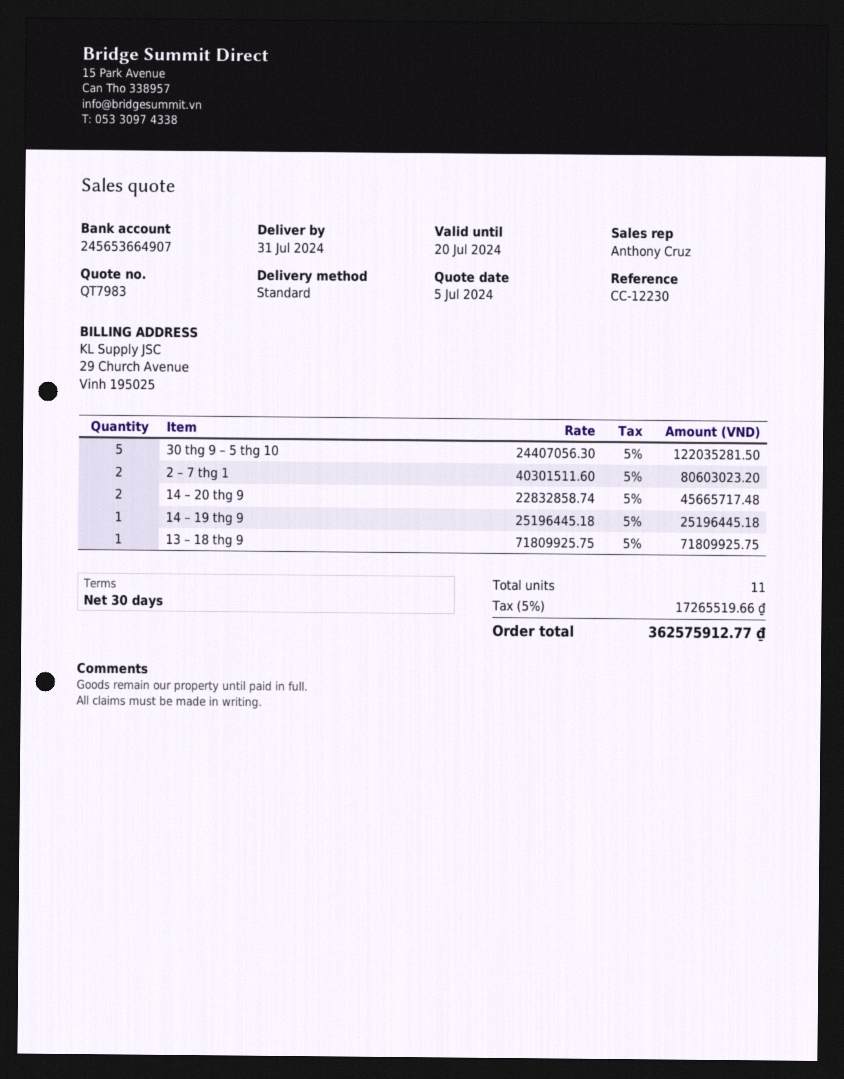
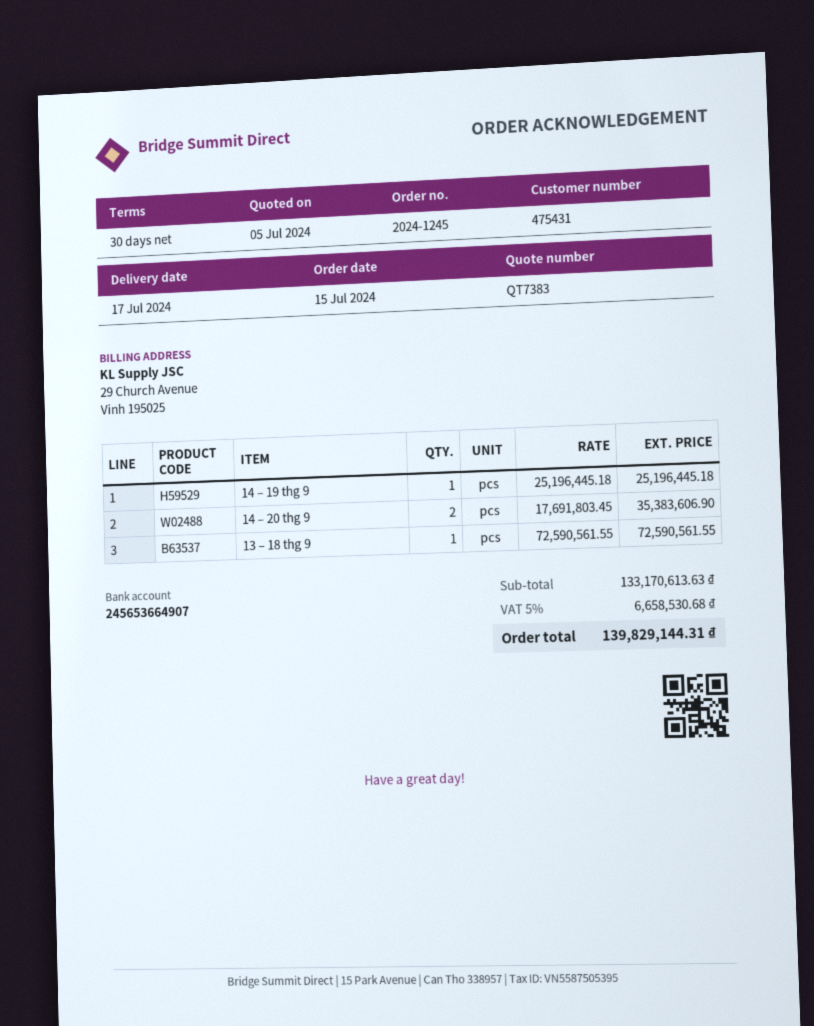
quote number: QT7983 -> QT7383
delivery date: 2024-07-31 -> 2024-07-17
30 thg 9 – 5 thg 10: 5 x 24407056.30 = 122035281.50 -> none
2 – 7 thg 1: 2 x 40301511.60 = 80603023.20 -> none
14 – 20 thg 9: 2 x 22832858.74 = 45665717.48 -> 2 x 17691803.45 = 35383606.90
13 – 18 thg 9: 1 x 71809925.75 = 71809925.75 -> 1 x 72590561.55 = 72590561.55
tax: 5% = 17265519.66 -> 5% = 6658530.68
total: 362575912.77 -> 139829144.31

